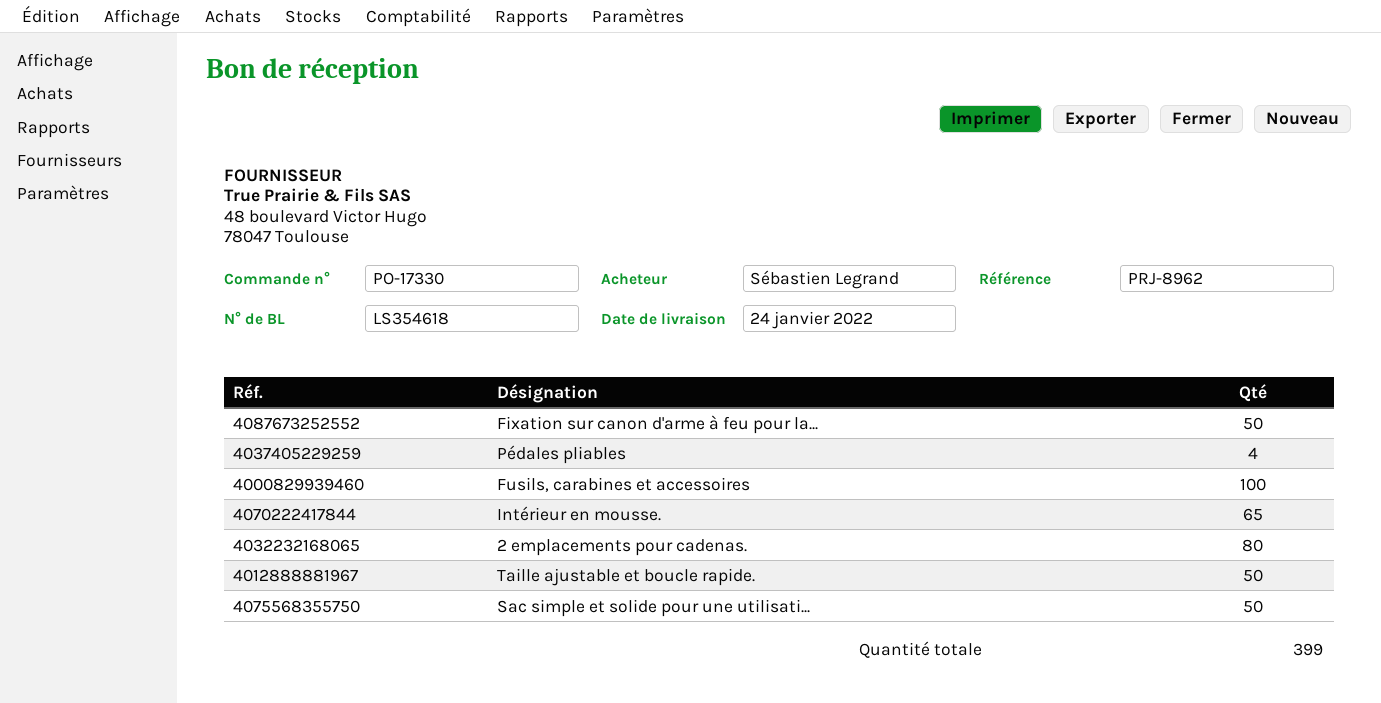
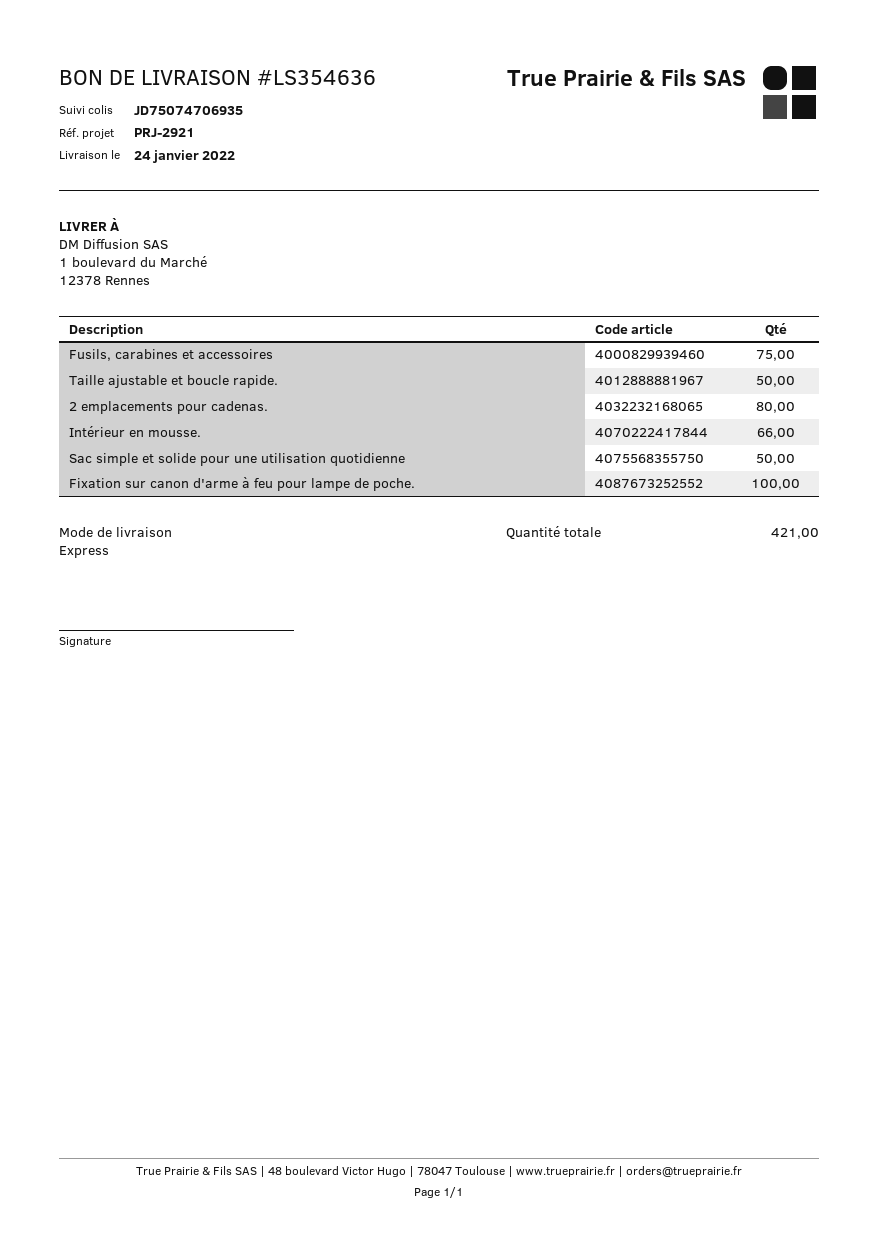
delivery note number: LS354618 -> LS354636
reference: PRJ-8962 -> PRJ-2921
Fixation sur canon d'arme à feu pour la...: 50 -> 100
Pédales pliables: 4 -> none
Fusils, carabines et accessoires: 100 -> 75
Intérieur en mousse.: 65 -> 66
total quantity: 399 -> 421

